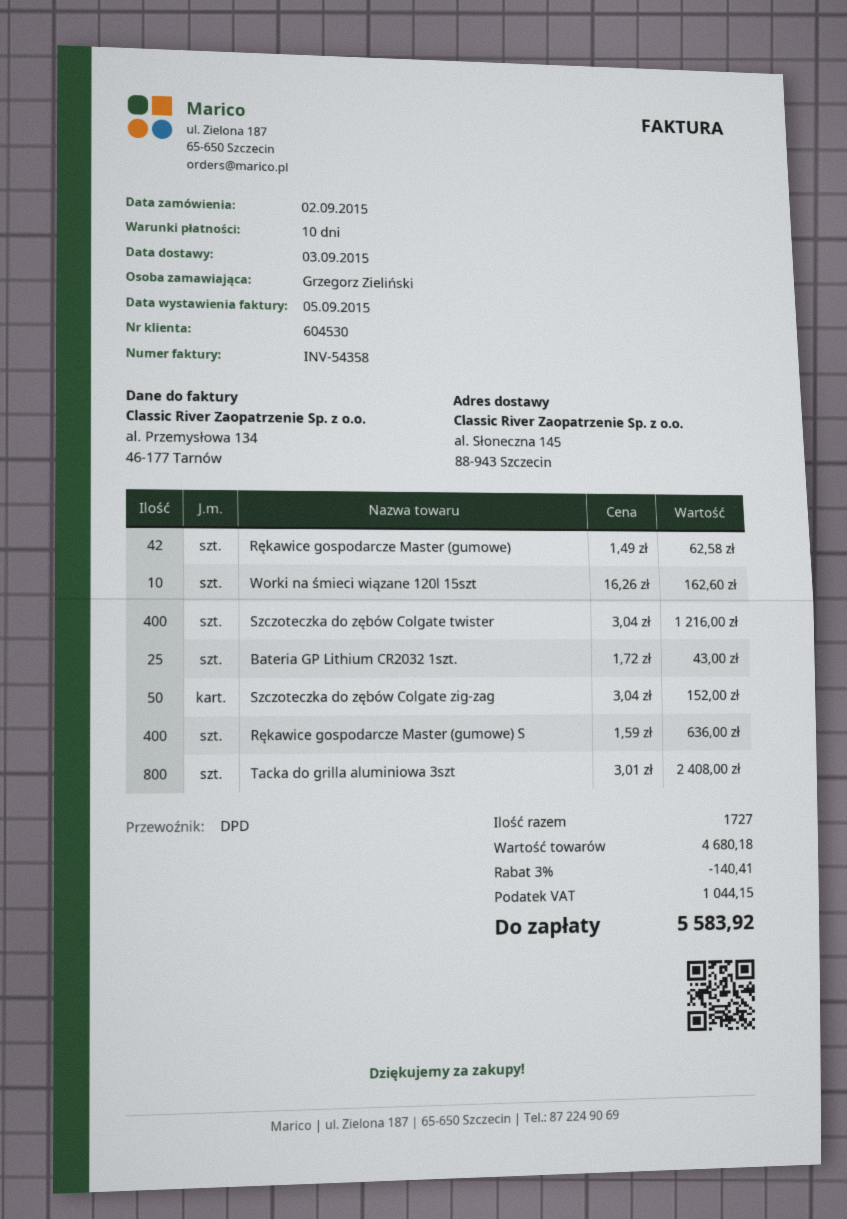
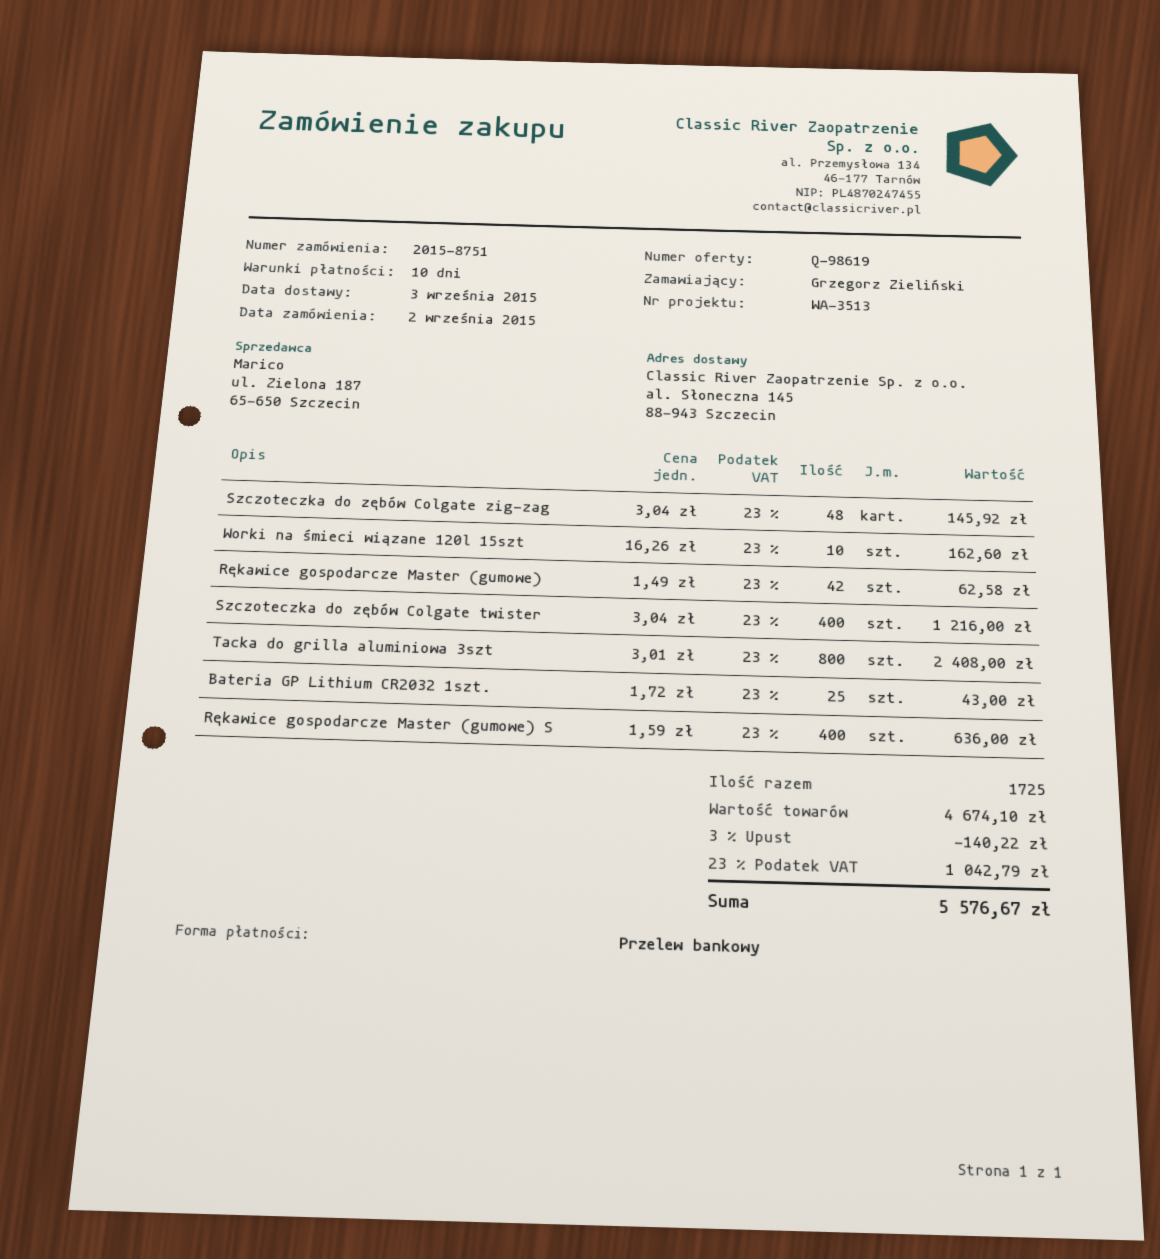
Szczoteczka do zębów Colgate zig-zag: 50 x 3.04 = 152.00 -> 48 x 3.04 = 145.92
total quantity: 1727 -> 1725
subtotal: 4680.18 -> 4674.10
discount: 3% = 140.41 -> 3% = 140.22
tax: 1044.15 -> 1042.79
total: 5583.92 -> 5576.67

